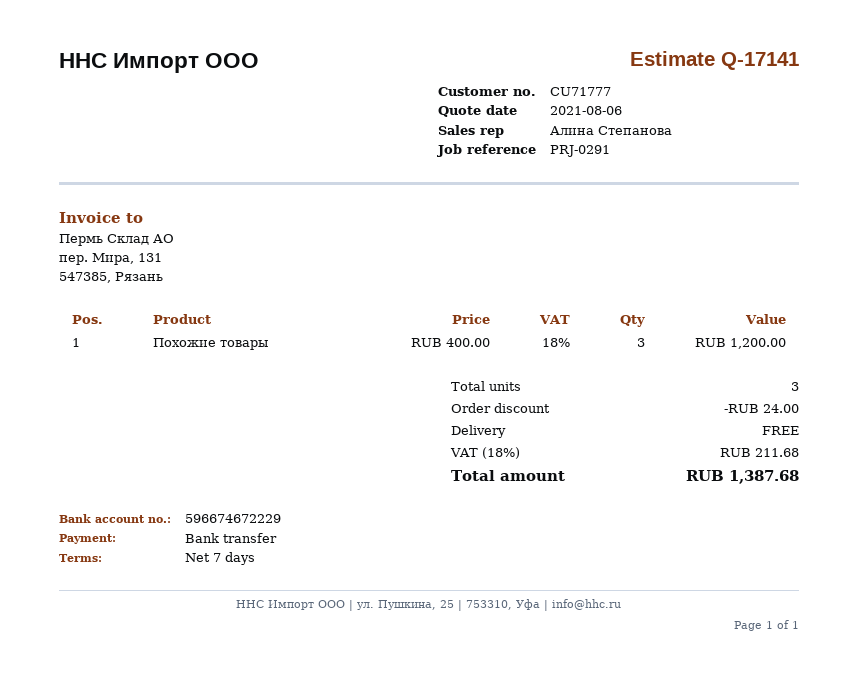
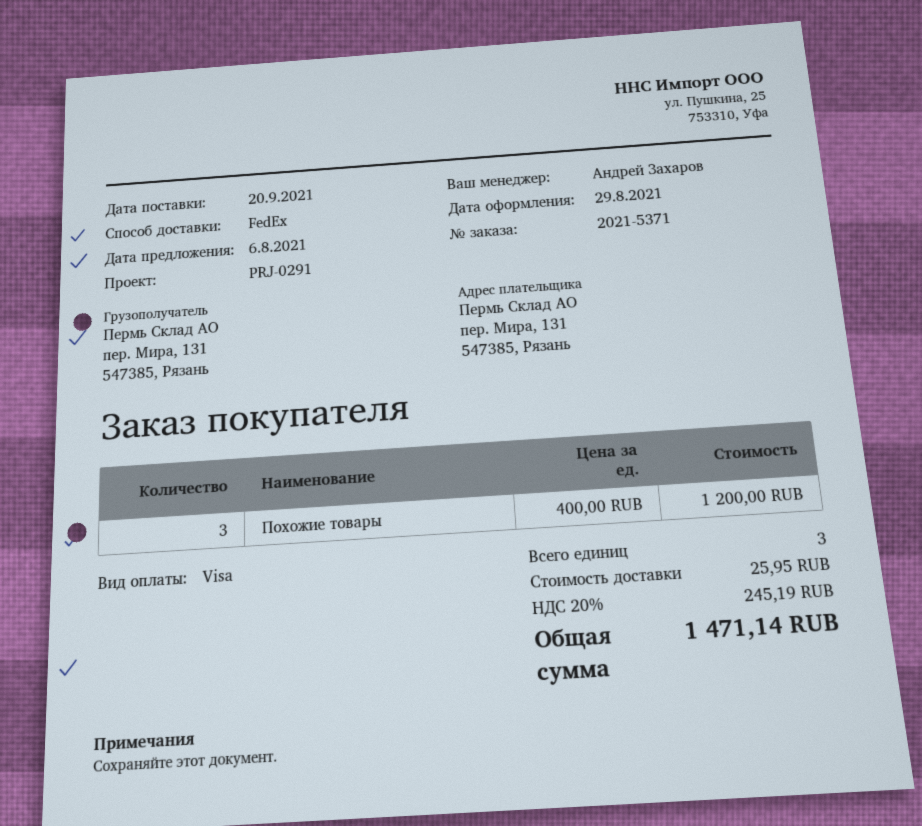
sales rep: Алина Степанова -> Андрей Захаров
payment method: bank transfer -> Visa
discount: 24.00 -> none
shipping: 0.00 -> 25.95
tax: 18% = 211.68 -> 20% = 245.19
total: 1387.68 -> 1471.14

